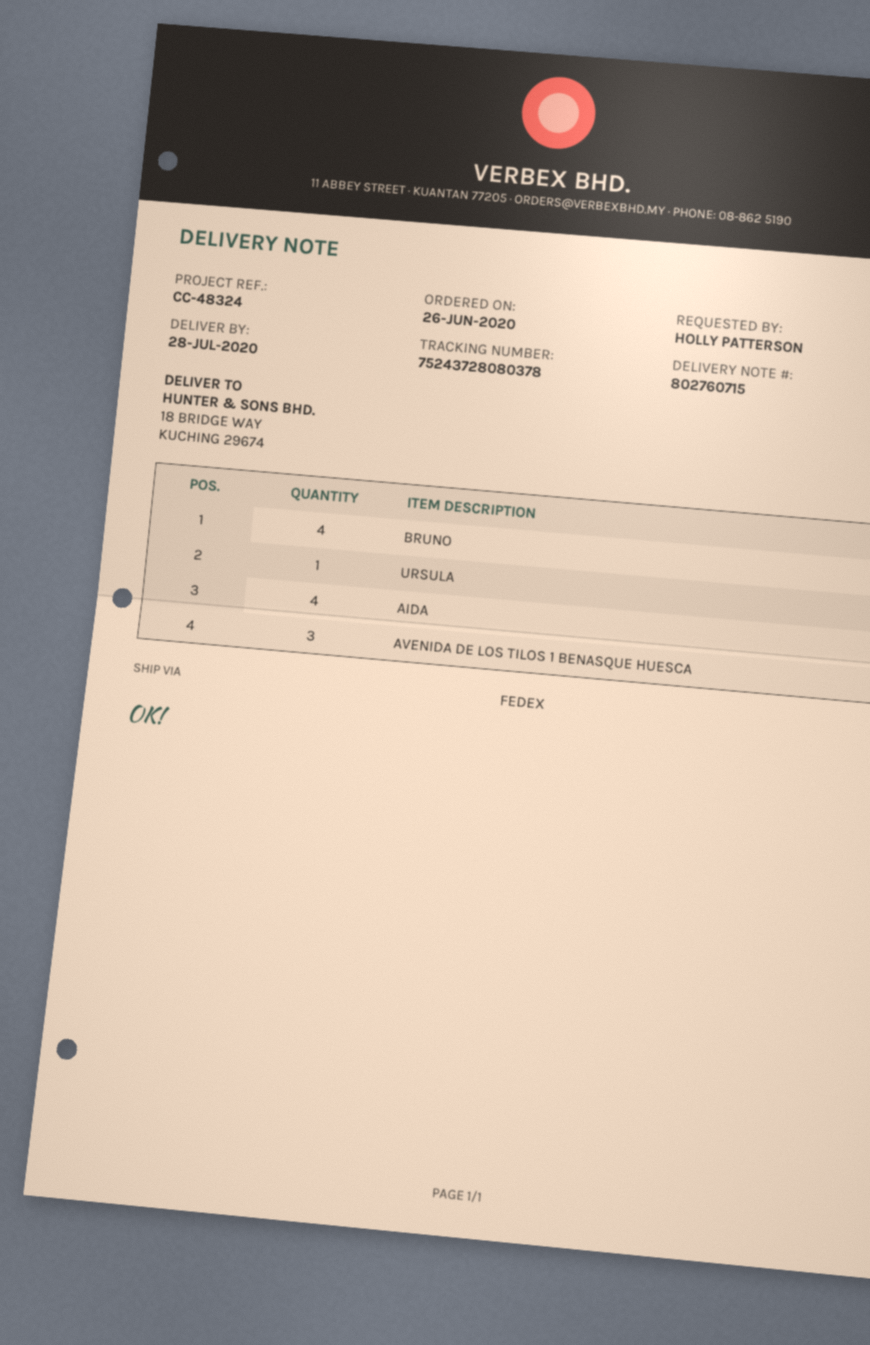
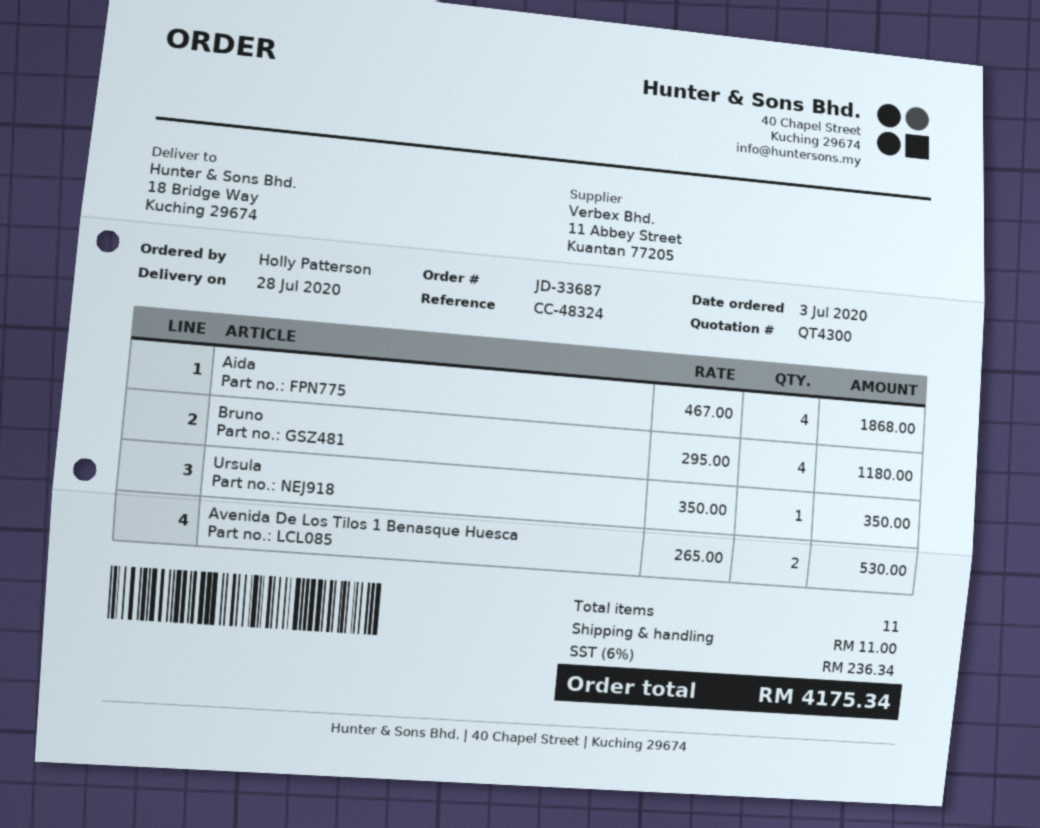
order date: 2020-06-26 -> 2020-07-03
AVENIDA DE LOS TILOS 1 BENASQUE HUESCA: 3 -> 2

